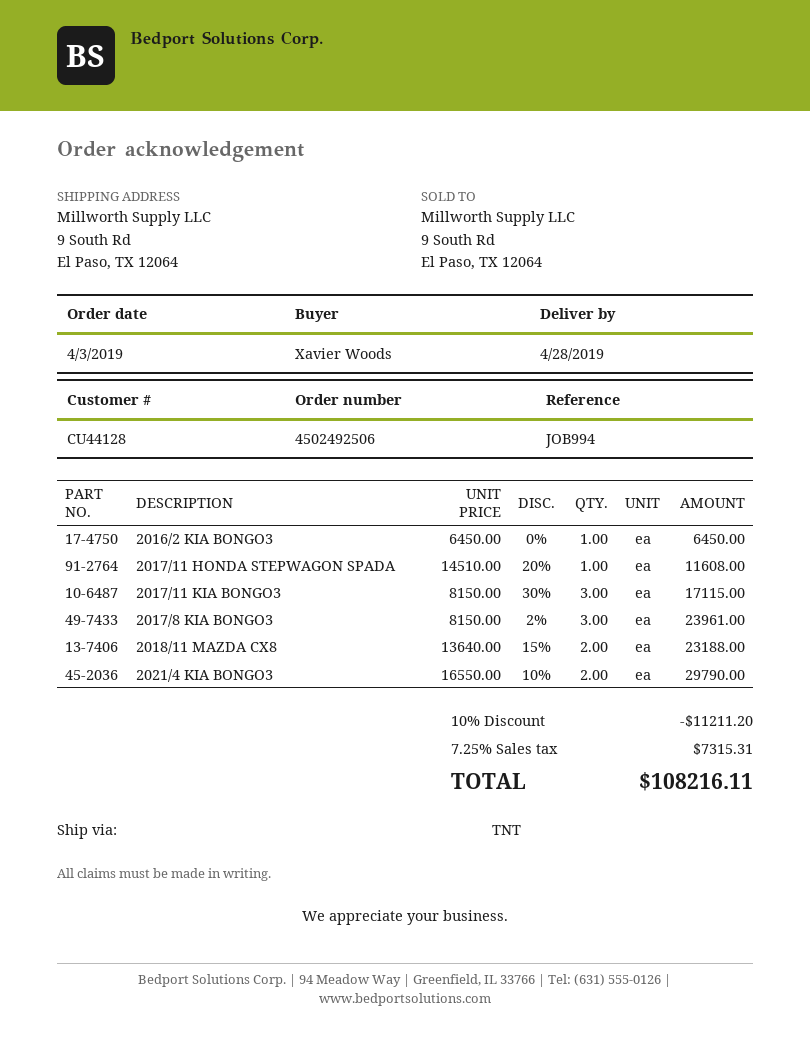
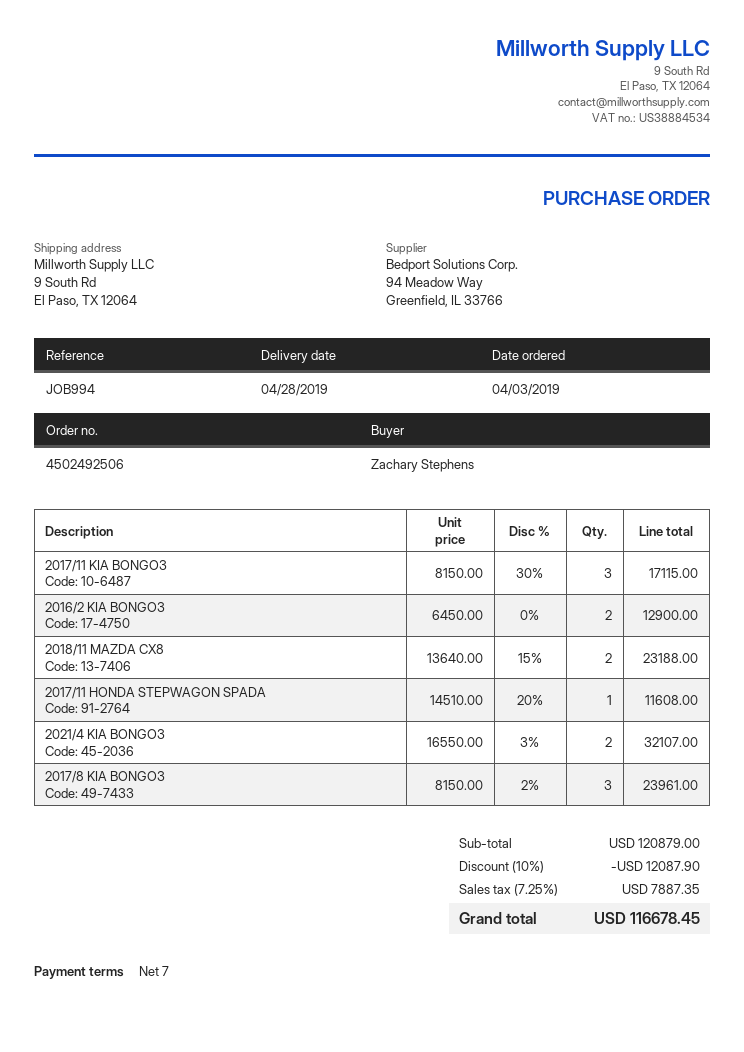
ordered by: Xavier Woods -> Zachary Stephens
2016/2 KIA BONGO3: 1 x 6450.00 = 6450.00 -> 2 x 6450.00 = 12900.00
2021/4 KIA BONGO3: 2 x 16550.00 - 10% = 29790.00 -> 2 x 16550.00 - 3% = 32107.00
discount: 10% = 11211.20 -> 10% = 12087.90
tax: 7.25% = 7315.31 -> 7.25% = 7887.35
total: 108216.11 -> 116678.45

